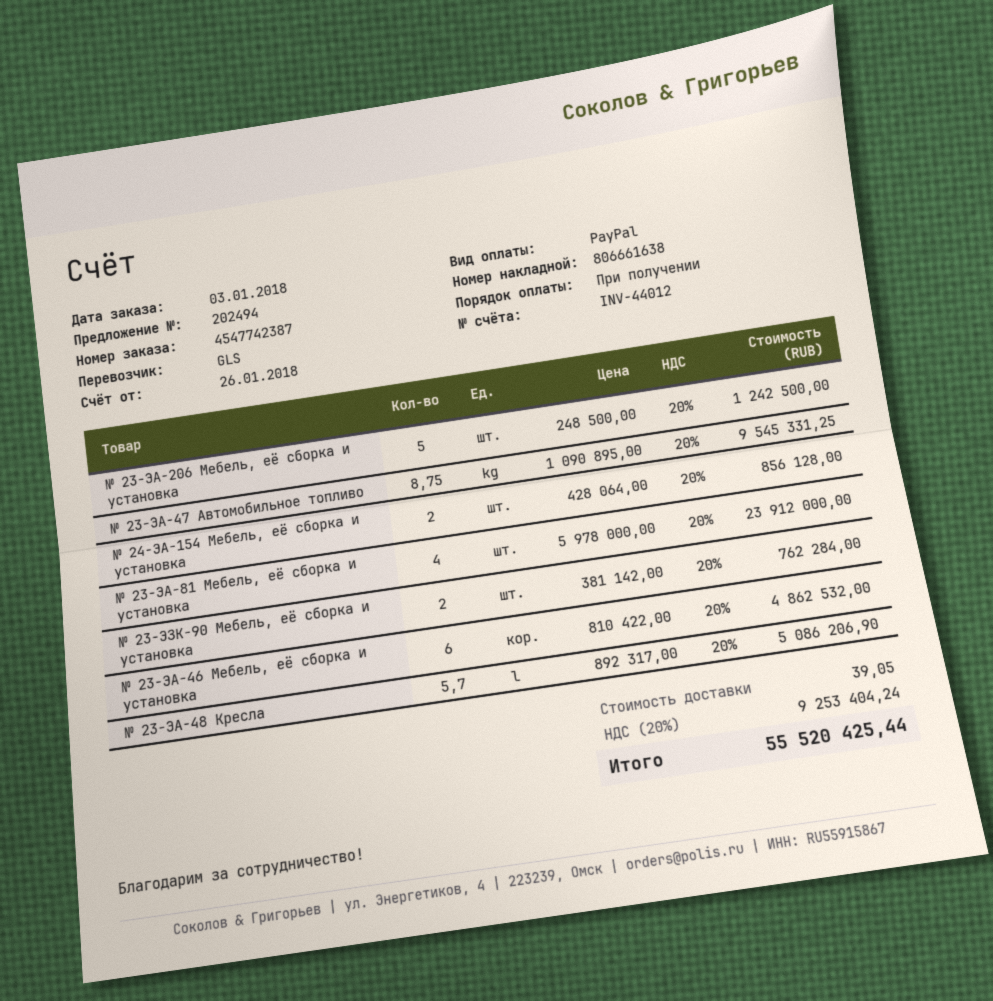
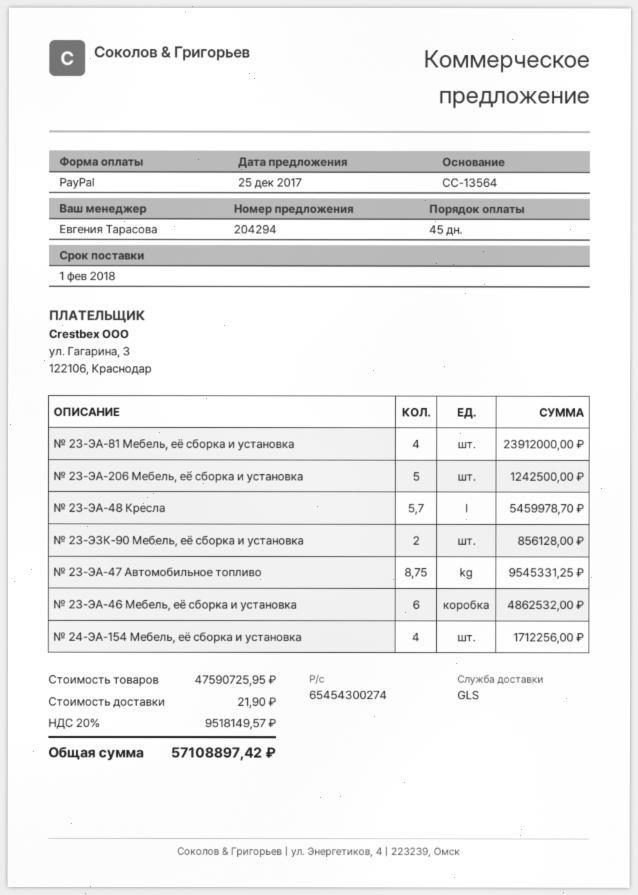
quote number: 202494 -> 204294
payment terms: on receipt -> 45 days
№ 24-ЭА-154 Мебель, её сборка и установка: 2 for 856128.00 -> 4 for 1712256.00
№ 23-ЭЗК-90 Мебель, её сборка и установка: 2 for 762284.00 -> 2 for 856128.00
№ 23-ЭА-48 Кресла: 5.7 for 5086206.90 -> 5.7 for 5459978.70
shipping: 39.05 -> 21.90
tax: 20% = 9253404.24 -> 20% = 9518149.57
total: 55520425.44 -> 57108897.42

